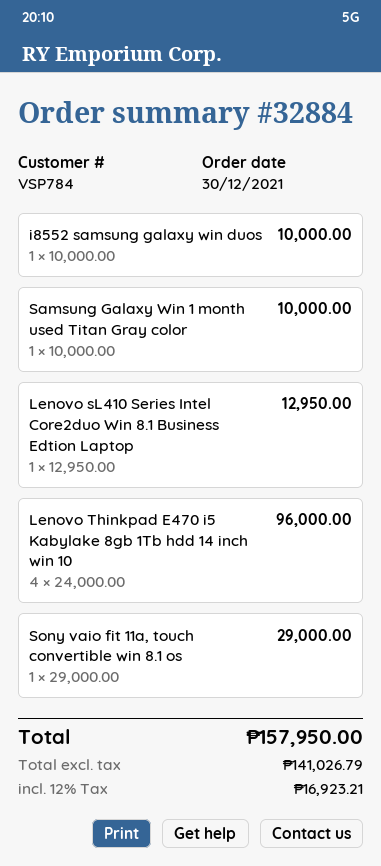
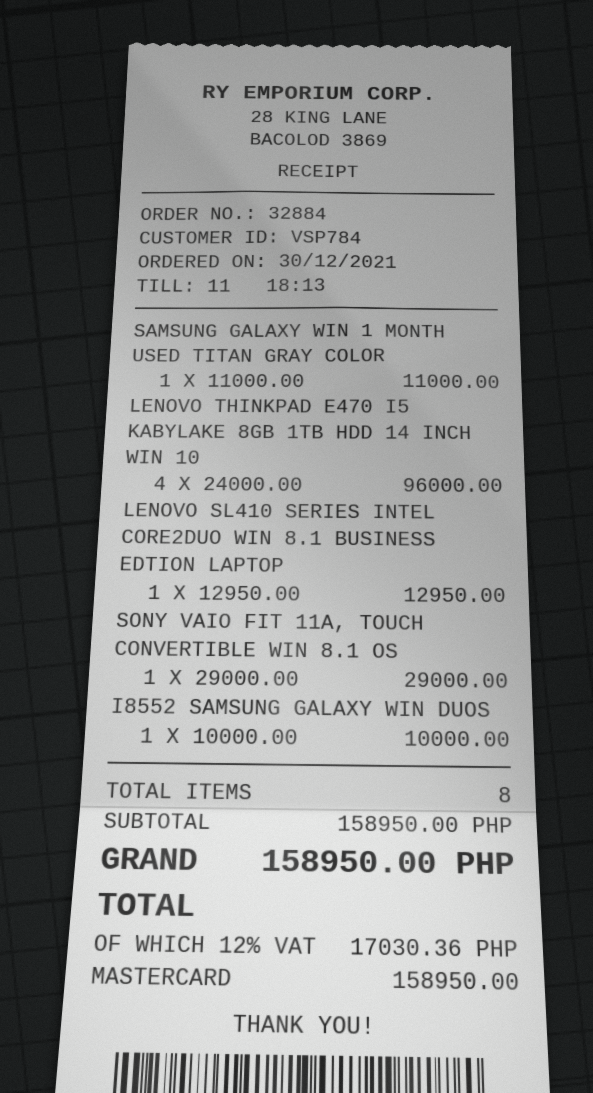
Samsung Galaxy Win 1 month used Titan Gray color: 1 x 10000.00 = 10000.00 -> 1 x 11000.00 = 11000.00
tax: 12% = 16923.21 -> 12% = 17030.36
total: 157950.00 -> 158950.00

